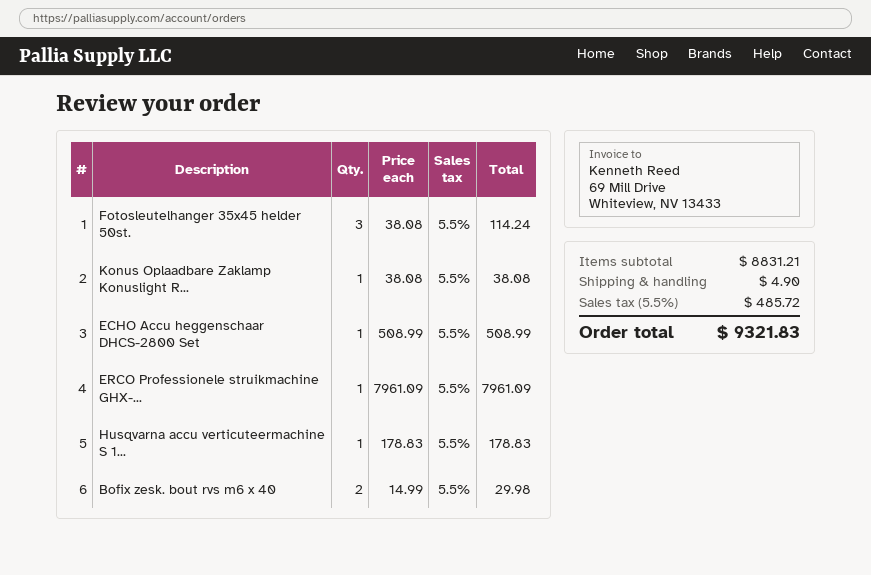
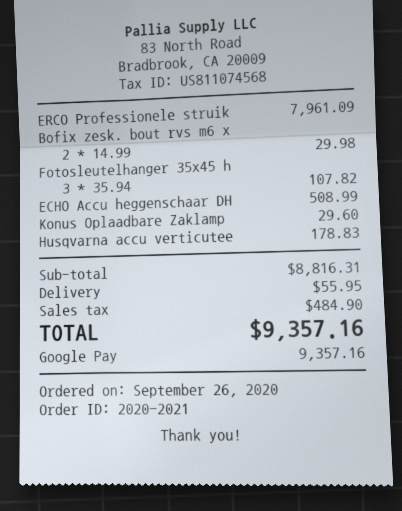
Fotosleutelhanger 35x45 helder 50st.: 3 x 38.08 = 114.24 -> 3 x 35.94 = 107.82
Konus Oplaadbare Zaklamp Konuslight R...: 1 x 38.08 = 38.08 -> 1 x 29.60 = 29.60
subtotal: 8831.21 -> 8816.31
shipping: 4.90 -> 55.95
tax: 485.72 -> 484.90
total: 9321.83 -> 9357.16

